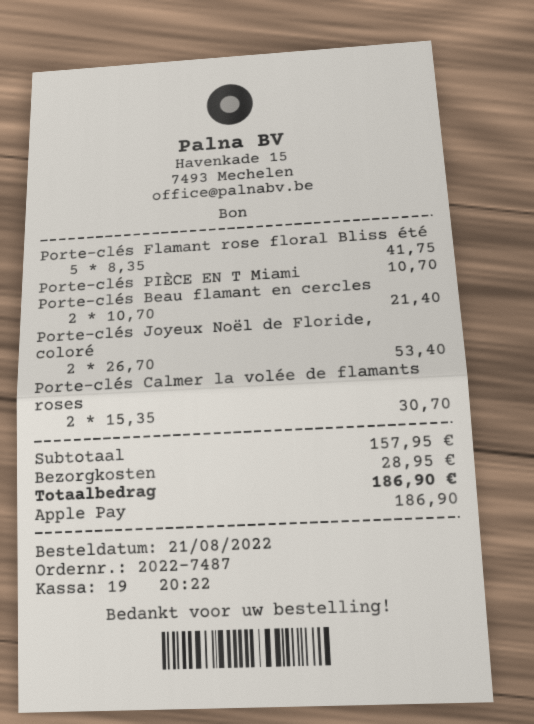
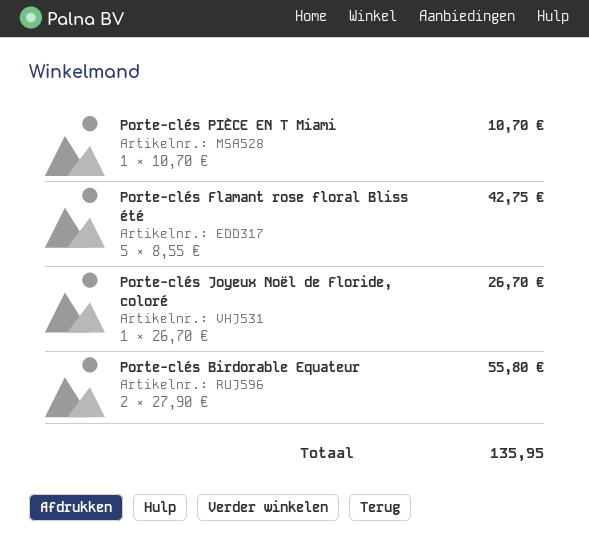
Porte-clés Flamant rose floral Bliss été: 5 x 8.35 = 41.75 -> 5 x 8.55 = 42.75
Porte-clés Beau flamant en cercles: 2 x 10.70 = 21.40 -> none
Porte-clés Joyeux Noël de Floride, coloré: 2 x 26.70 = 53.40 -> 1 x 26.70 = 26.70
Porte-clés Calmer la volée de flamants roses: 2 x 15.35 = 30.70 -> none
Porte-clés Birdorable Equateur: none -> 2 x 27.90 = 55.80
shipping: 28.95 -> none
total: 186.90 -> 135.95

